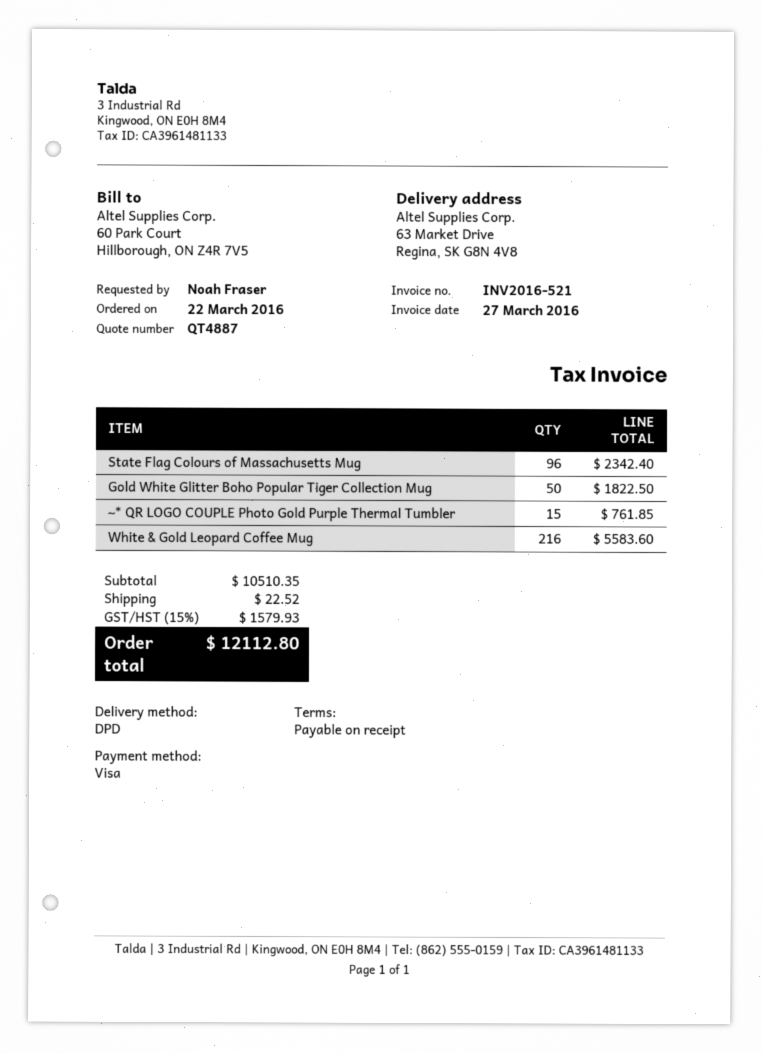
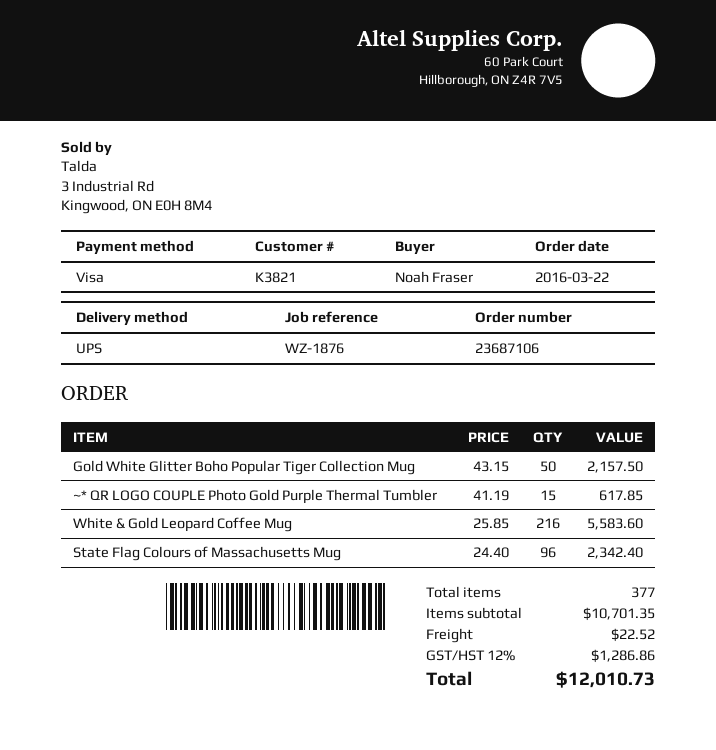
shipping method: DPD -> UPS
Gold White Glitter Boho Popular Tiger Collection Mug: 50 for 1822.50 -> 50 for 2157.50
~* QR LOGO COUPLE Photo Gold Purple Thermal Tumbler: 15 for 761.85 -> 15 for 617.85
subtotal: 10510.35 -> 10701.35
tax: 15% = 1579.93 -> 12% = 1286.86
total: 12112.80 -> 12010.73

